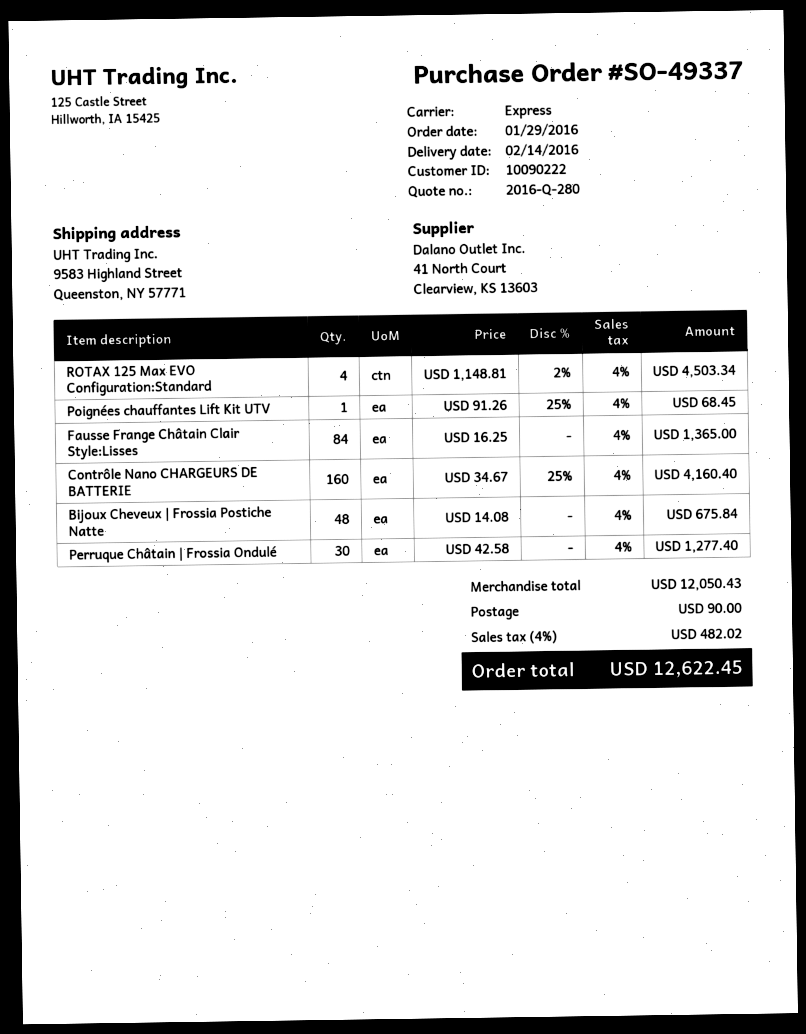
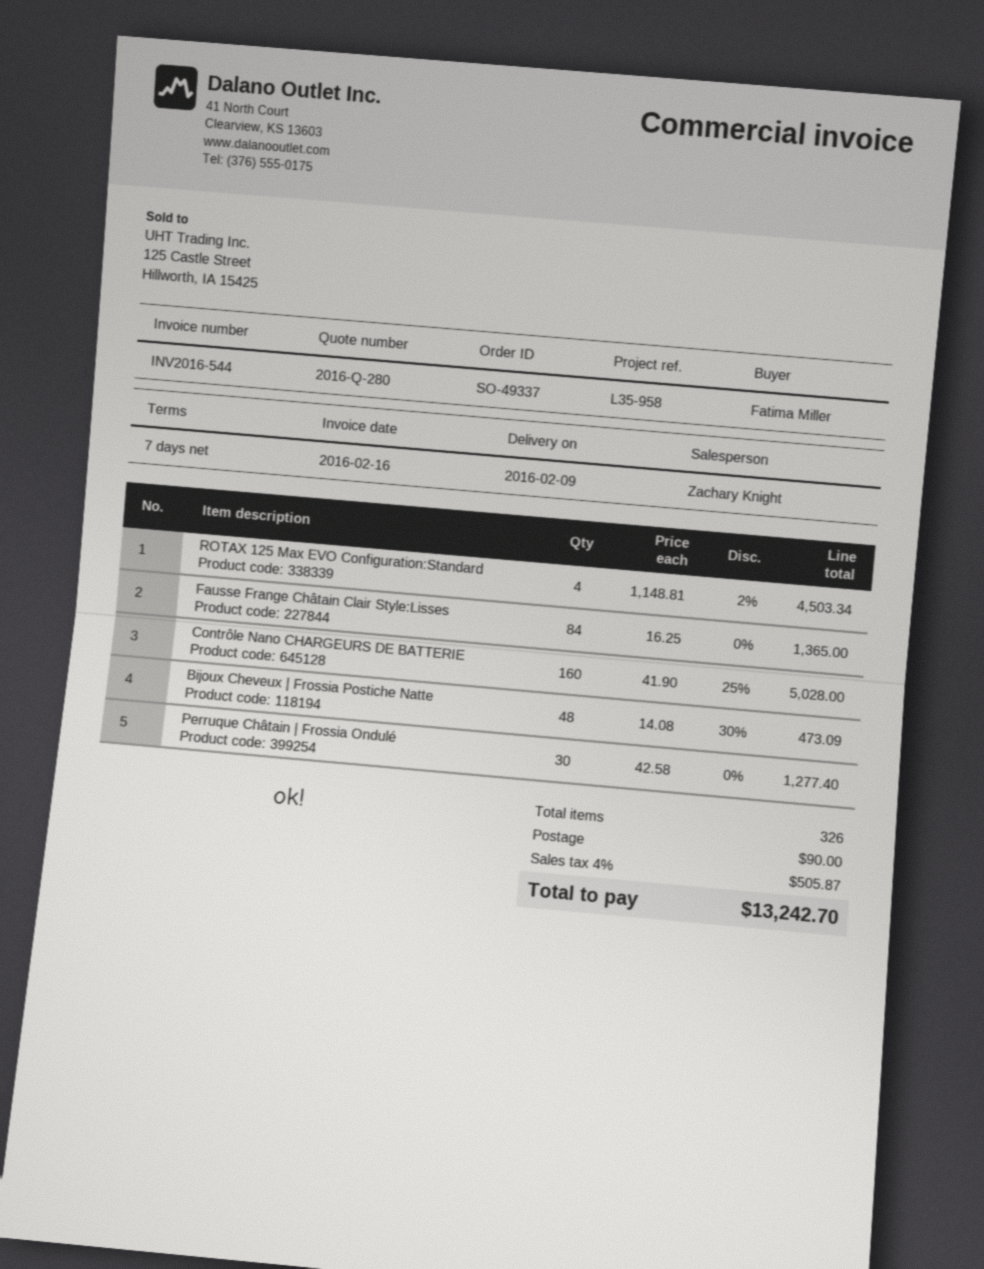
delivery date: 2016-02-14 -> 2016-02-09
Poignées chauffantes Lift Kit UTV: 1 x 91.26 - 25% = 68.45 -> none
Contrôle Nano CHARGEURS DE BATTERIE: 160 x 34.67 - 25% = 4160.40 -> 160 x 41.90 - 25% = 5028.00
Bijoux Cheveux | Frossia Postiche Natte: 48 x 14.08 = 675.84 -> 48 x 14.08 - 30% = 473.09
tax: 4% = 482.02 -> 4% = 505.87
total: 12622.45 -> 13242.70

